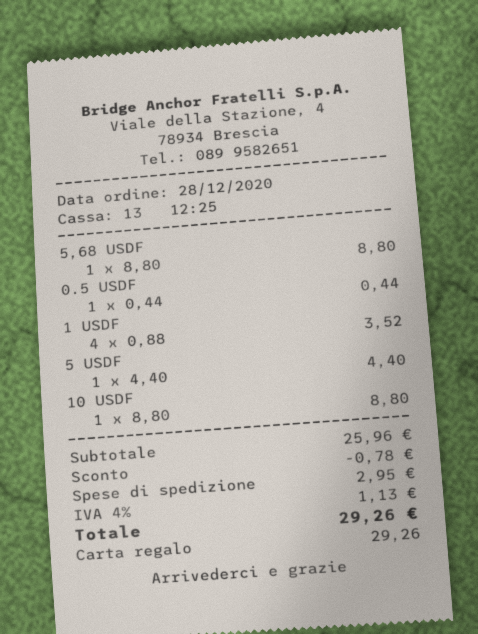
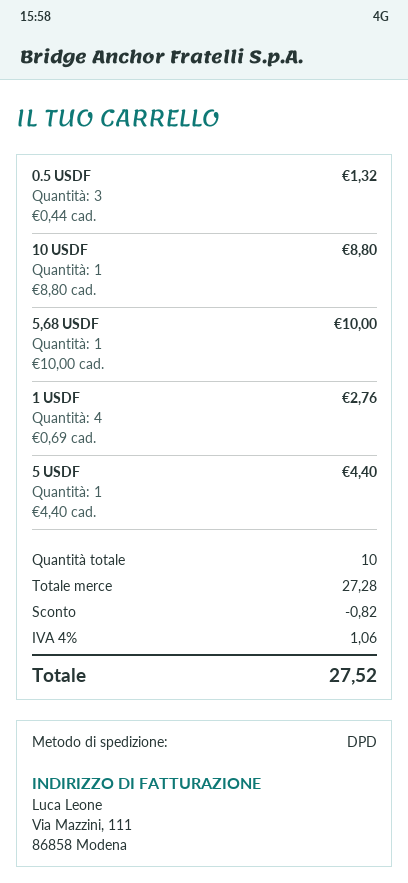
5,68 USDF: 1 x 8.80 = 8.80 -> 1 x 10.00 = 10.00
0.5 USDF: 1 x 0.44 = 0.44 -> 3 x 0.44 = 1.32
1 USDF: 4 x 0.88 = 3.52 -> 4 x 0.69 = 2.76
subtotal: 25.96 -> 27.28
discount: 0.78 -> 0.82
shipping: 2.95 -> none
tax: 4% = 1.13 -> 4% = 1.06
total: 29.26 -> 27.52

